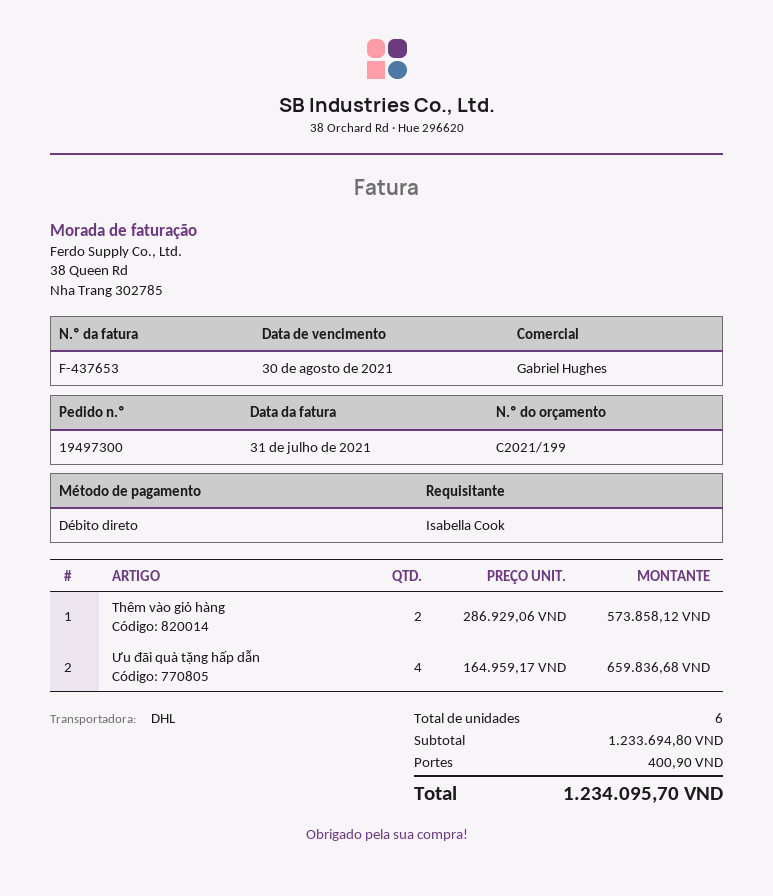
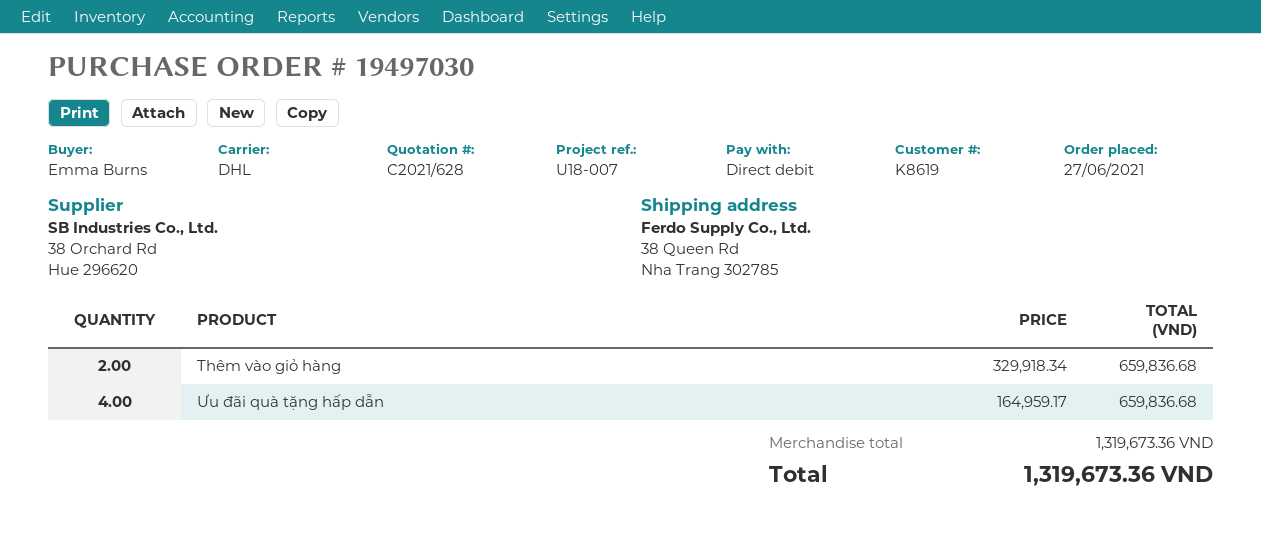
quote number: C2021/199 -> C2021/628
order number: 19497300 -> 19497030
ordered by: Isabella Cook -> Emma Burns
Thêm vào giỏ hàng: 2 x 286929.06 = 573858.12 -> 2 x 329918.34 = 659836.68
subtotal: 1233694.80 -> 1319673.36
shipping: 400.90 -> none
total: 1234095.70 -> 1319673.36

